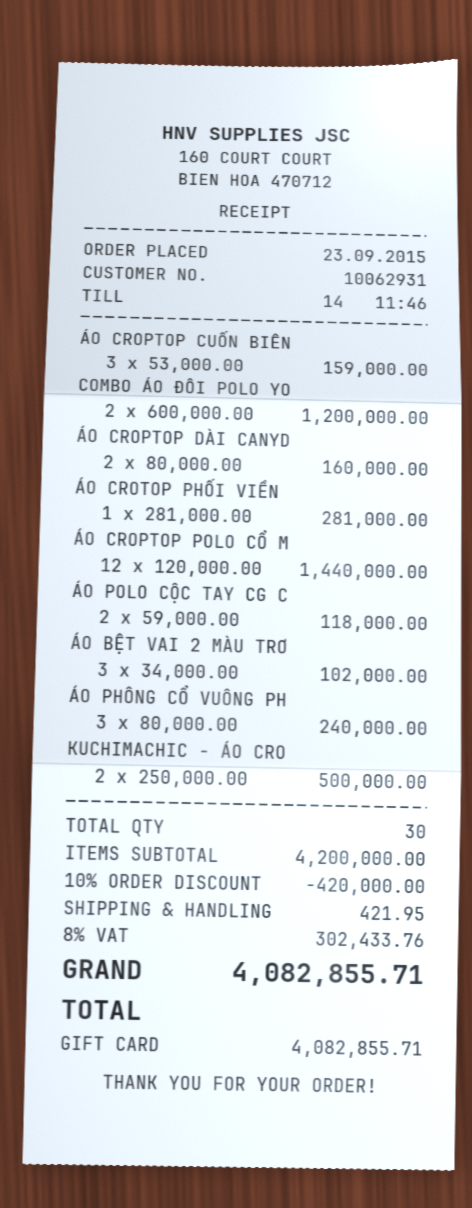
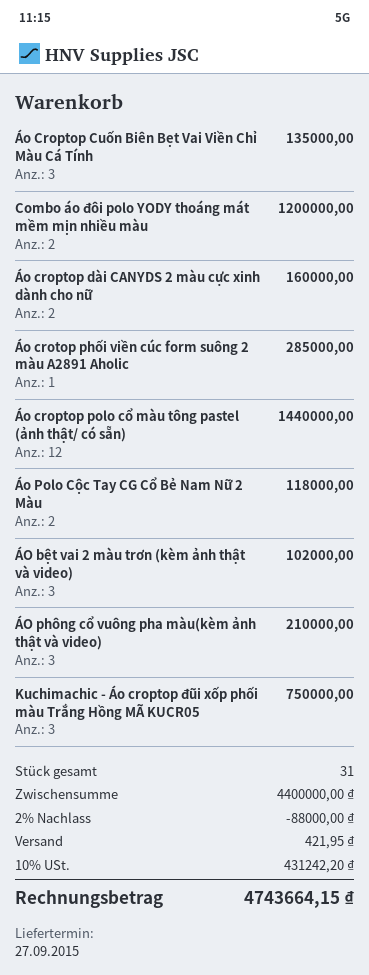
ÁO CROPTOP CUỐN BIÊN: 3 for 159000.00 -> 3 for 135000.00
ÁO CROTOP PHỐI VIỀN: 1 for 281000.00 -> 1 for 285000.00
ÁO PHÔNG CỔ VUÔNG PH: 3 for 240000.00 -> 3 for 210000.00
KUCHIMACHIC - ÁO CRO: 2 for 500000.00 -> 3 for 750000.00
total quantity: 30 -> 31
subtotal: 4200000.00 -> 4400000.00
discount: 10% = 420000.00 -> 2% = 88000.00
tax: 8% = 302433.76 -> 10% = 431242.20
total: 4082855.71 -> 4743664.15

